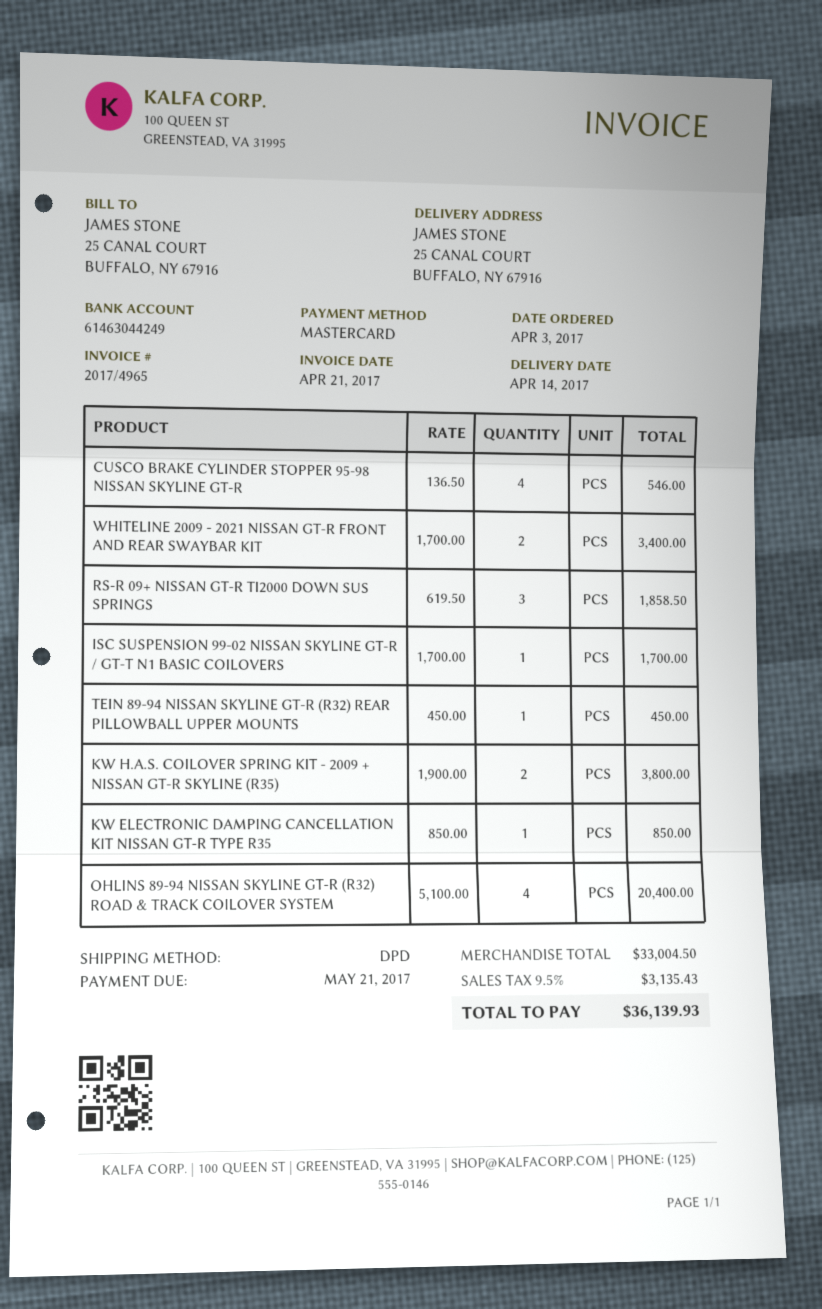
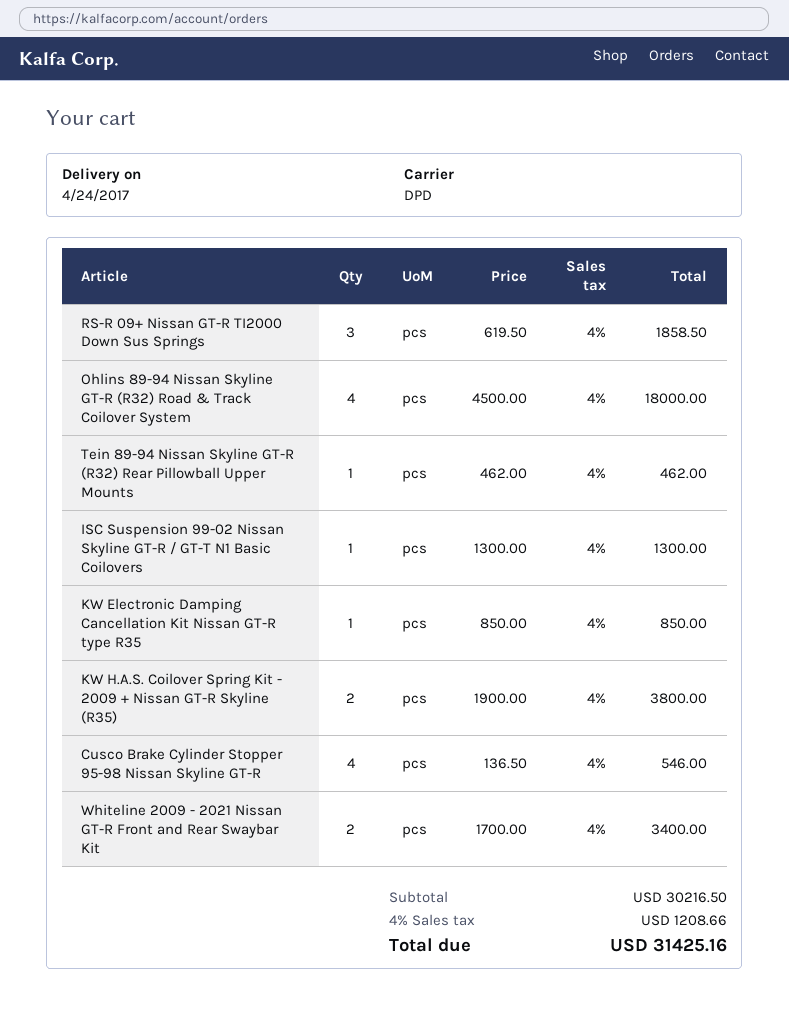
delivery date: 2017-04-14 -> 2017-04-24
ISC SUSPENSION 99-02 NISSAN SKYLINE GT-R / GT-T N1 BASIC COILOVERS: 1 x 1700.00 = 1700.00 -> 1 x 1300.00 = 1300.00
TEIN 89-94 NISSAN SKYLINE GT-R (R32) REAR PILLOWBALL UPPER MOUNTS: 1 x 450.00 = 450.00 -> 1 x 462.00 = 462.00
OHLINS 89-94 NISSAN SKYLINE GT-R (R32) ROAD & TRACK COILOVER SYSTEM: 4 x 5100.00 = 20400.00 -> 4 x 4500.00 = 18000.00
subtotal: 33004.50 -> 30216.50
tax: 9.5% = 3135.43 -> 4% = 1208.66
total: 36139.93 -> 31425.16

